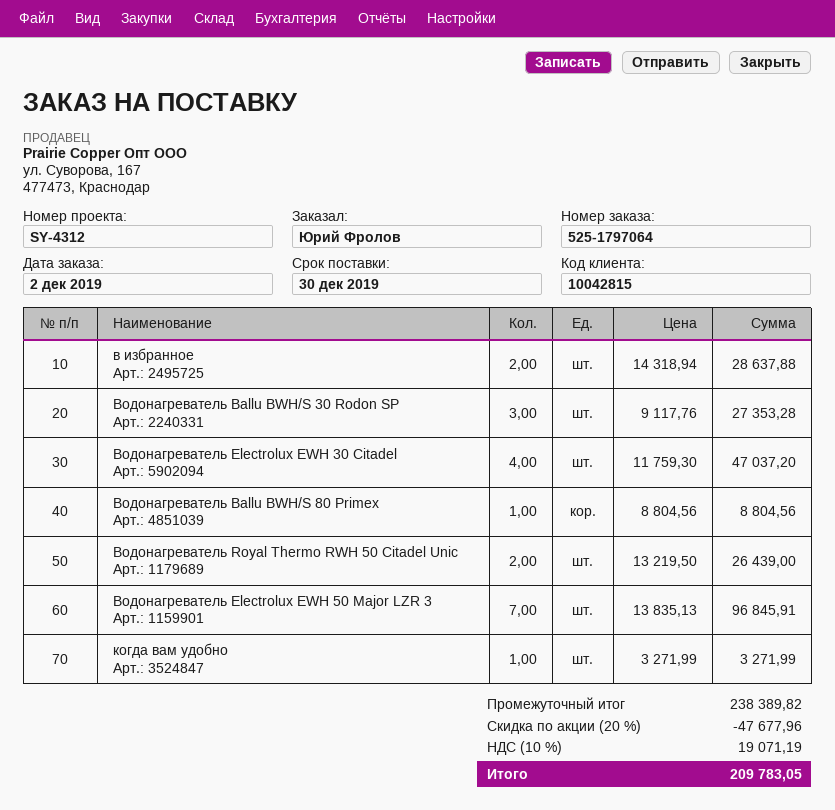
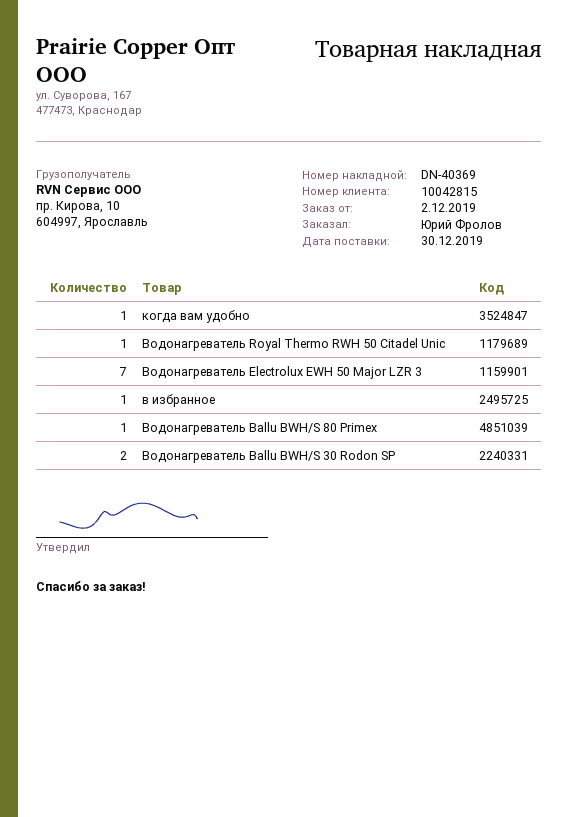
в избранное: 2 -> 1
Водонагреватель Ballu BWH/S 30 Rodon SP: 3 -> 2
Водонагреватель Electrolux EWH 30 Citadel: 4 -> none
Водонагреватель Royal Thermo RWH 50 Citadel Unic: 2 -> 1

